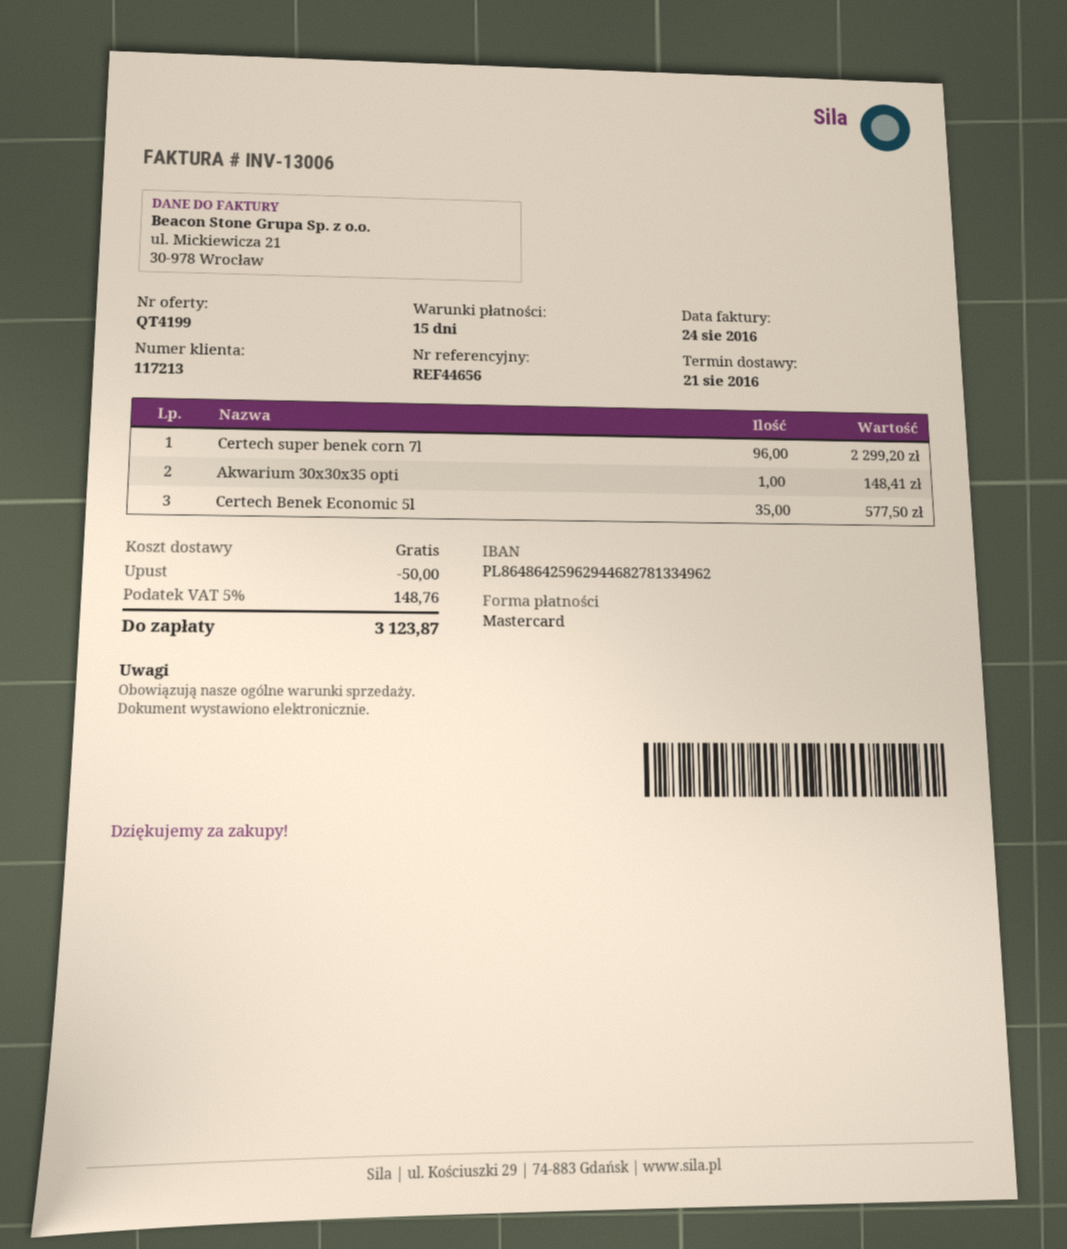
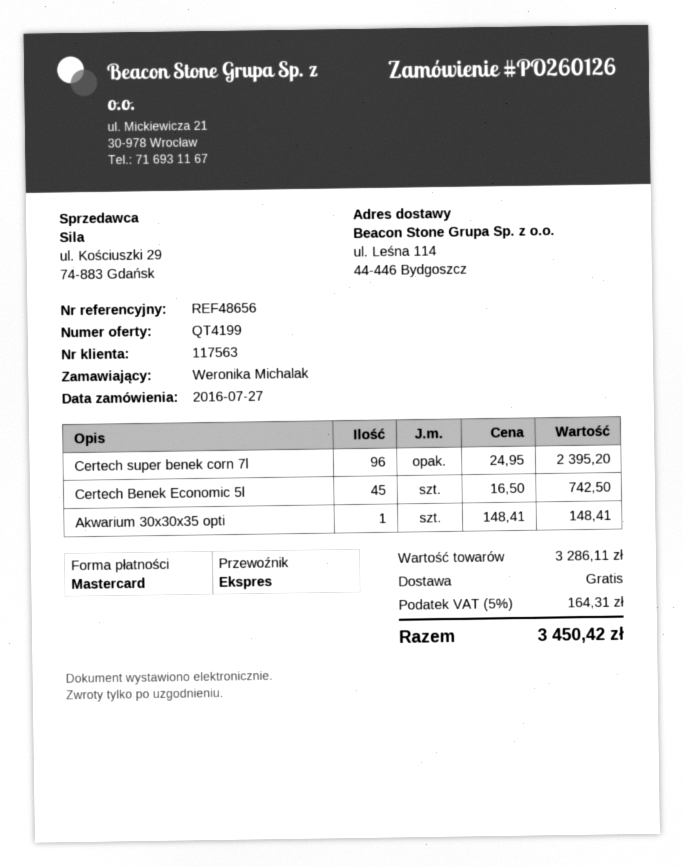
customer number: 117213 -> 117563
reference: REF44656 -> REF48656
Certech super benek corn 7l: 96 for 2299.20 -> 96 for 2395.20
Certech Benek Economic 5l: 35 for 577.50 -> 45 for 742.50
discount: 50.00 -> none
tax: 5% = 148.76 -> 5% = 164.31
total: 3123.87 -> 3450.42

